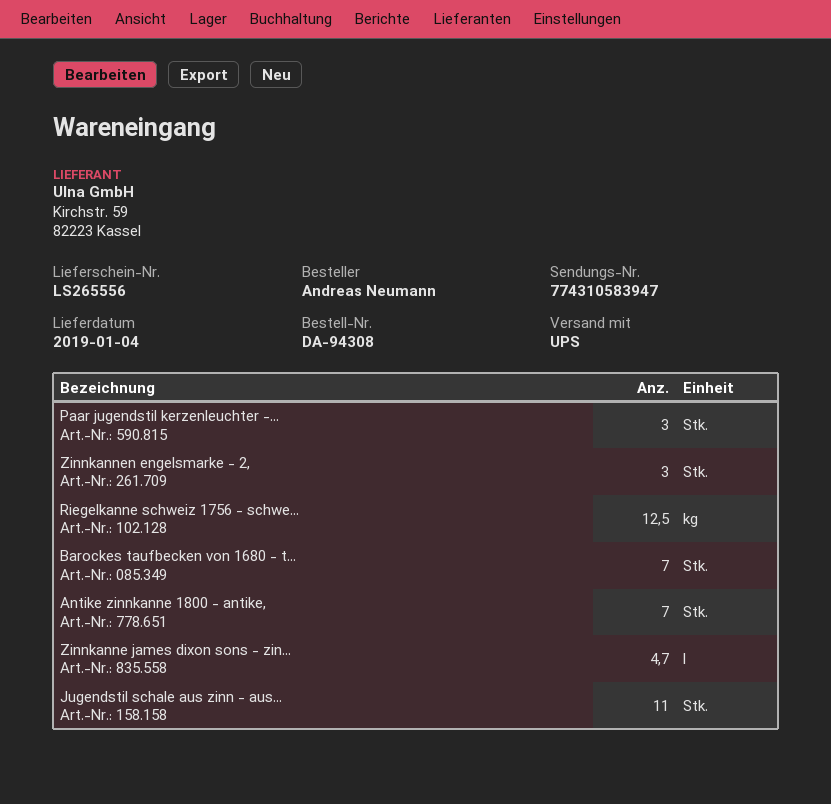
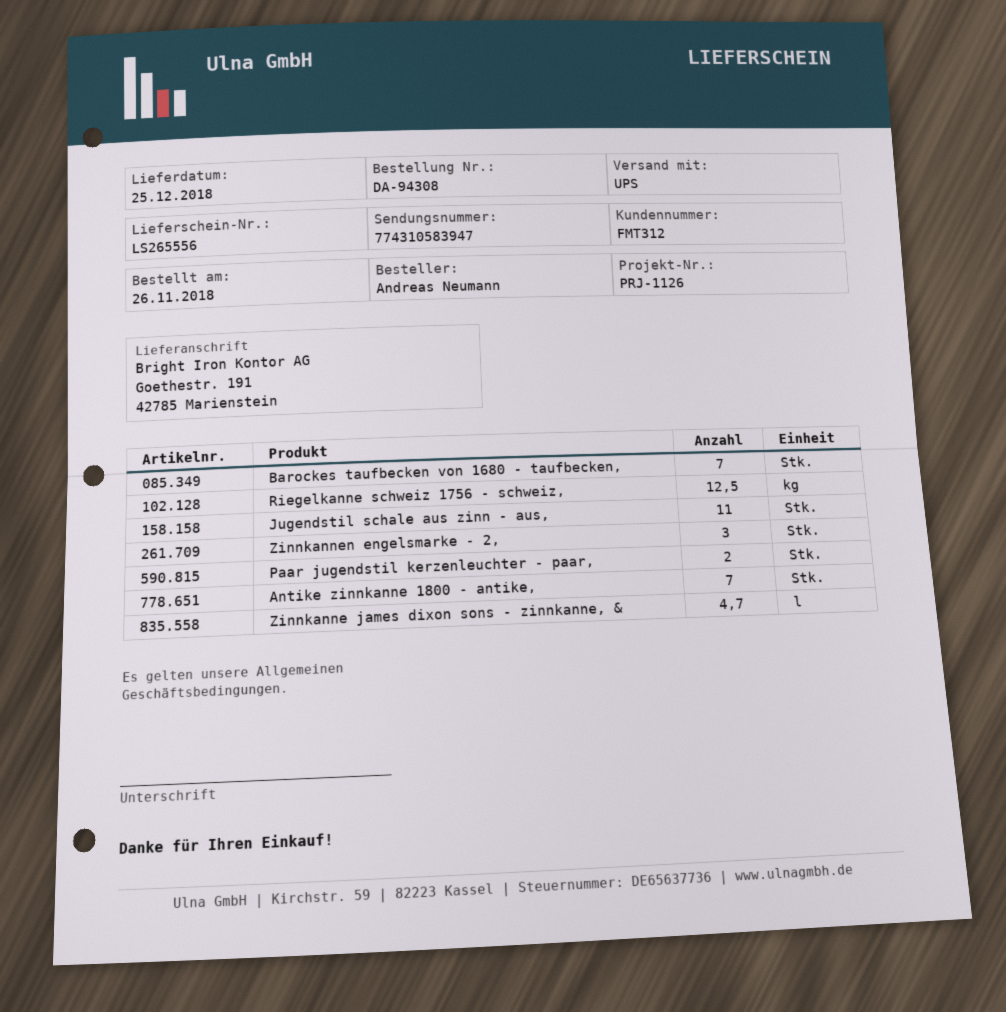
delivery date: 2019-01-04 -> 2018-12-25
Paar jugendstil kerzenleuchter -...: 3 -> 2

